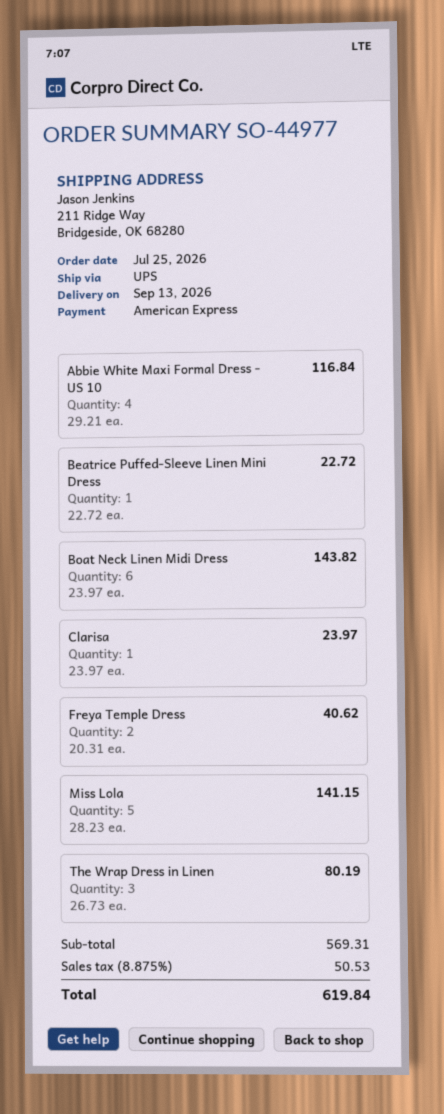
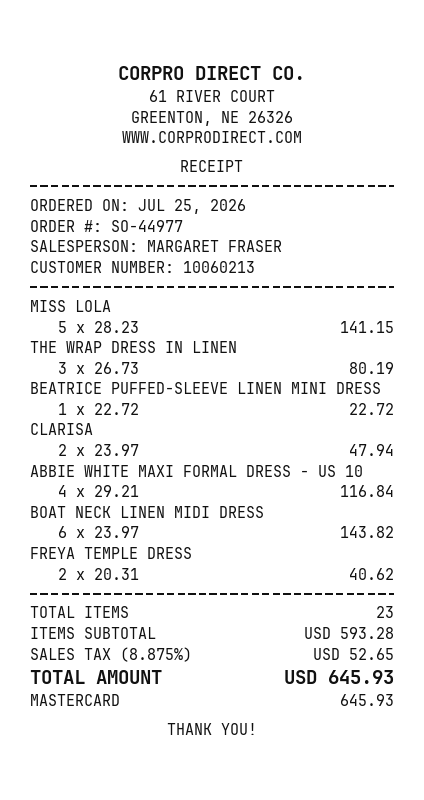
payment method: American Express -> Mastercard
Clarisa: 1 x 23.97 = 23.97 -> 2 x 23.97 = 47.94
subtotal: 569.31 -> 593.28
tax: 8.875% = 50.53 -> 8.875% = 52.65
total: 619.84 -> 645.93

